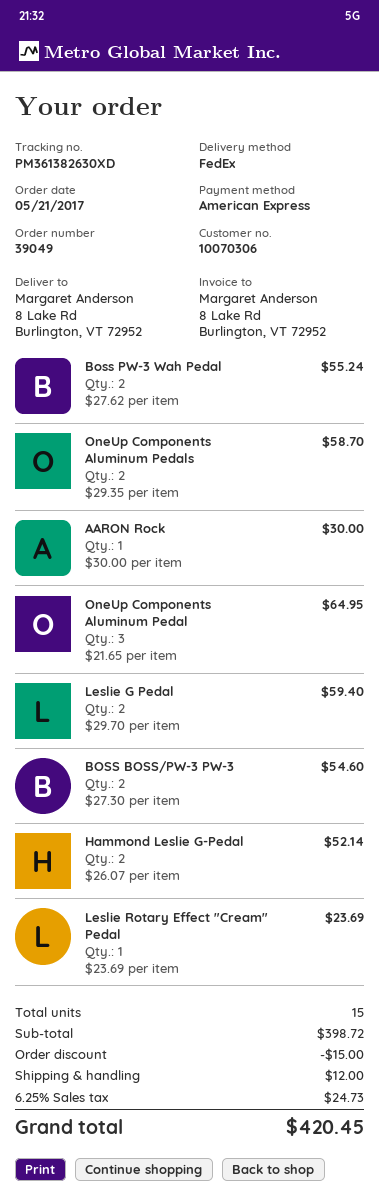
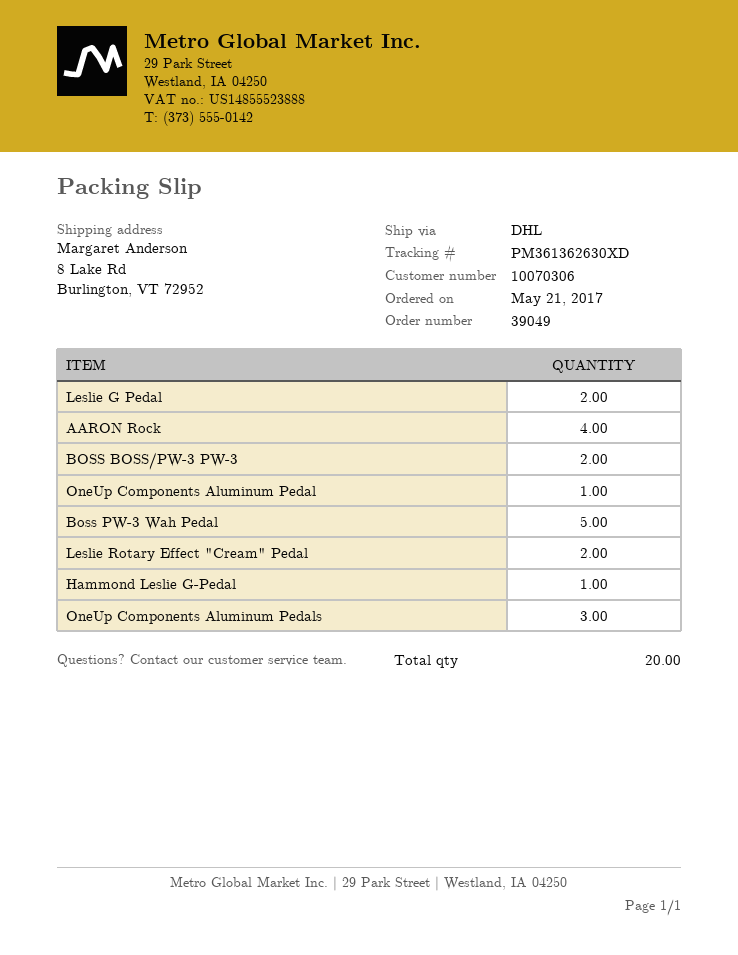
shipping method: FedEx -> DHL
tracking number: PM361382630XD -> PM361362630XD
Boss PW-3 Wah Pedal: 2 -> 5
OneUp Components Aluminum Pedals: 2 -> 3
AARON Rock: 1 -> 4
OneUp Components Aluminum Pedal: 3 -> 1
Hammond Leslie G-Pedal: 2 -> 1
Leslie Rotary Effect "Cream" Pedal: 1 -> 2
total quantity: 15 -> 20

